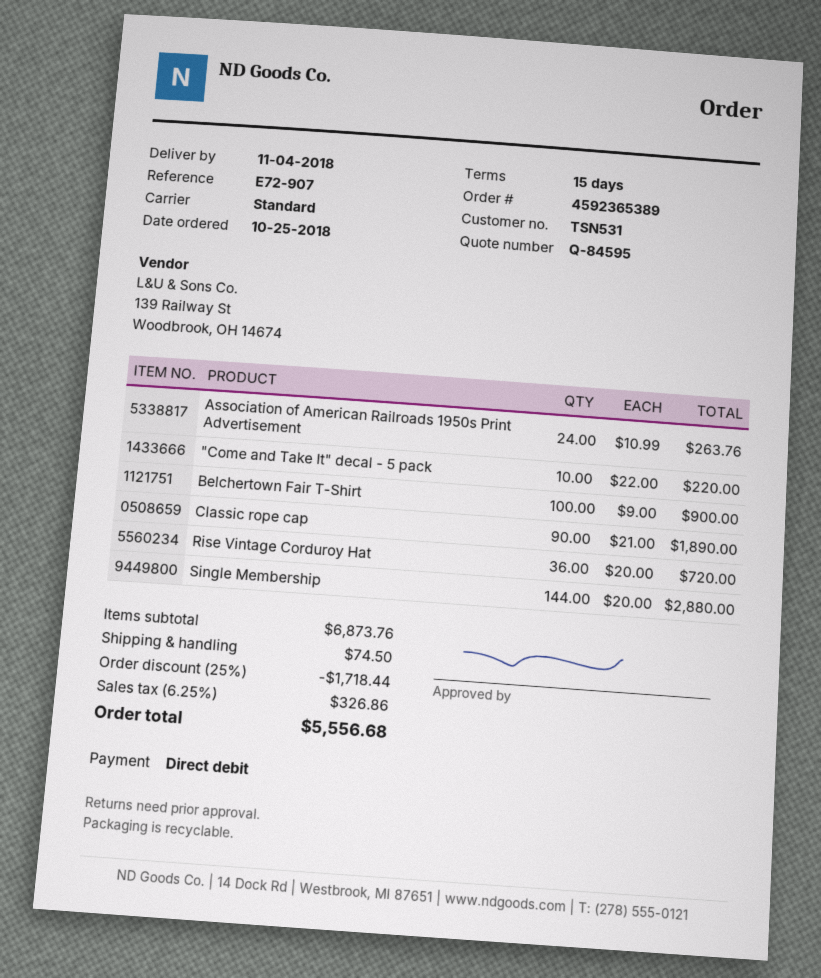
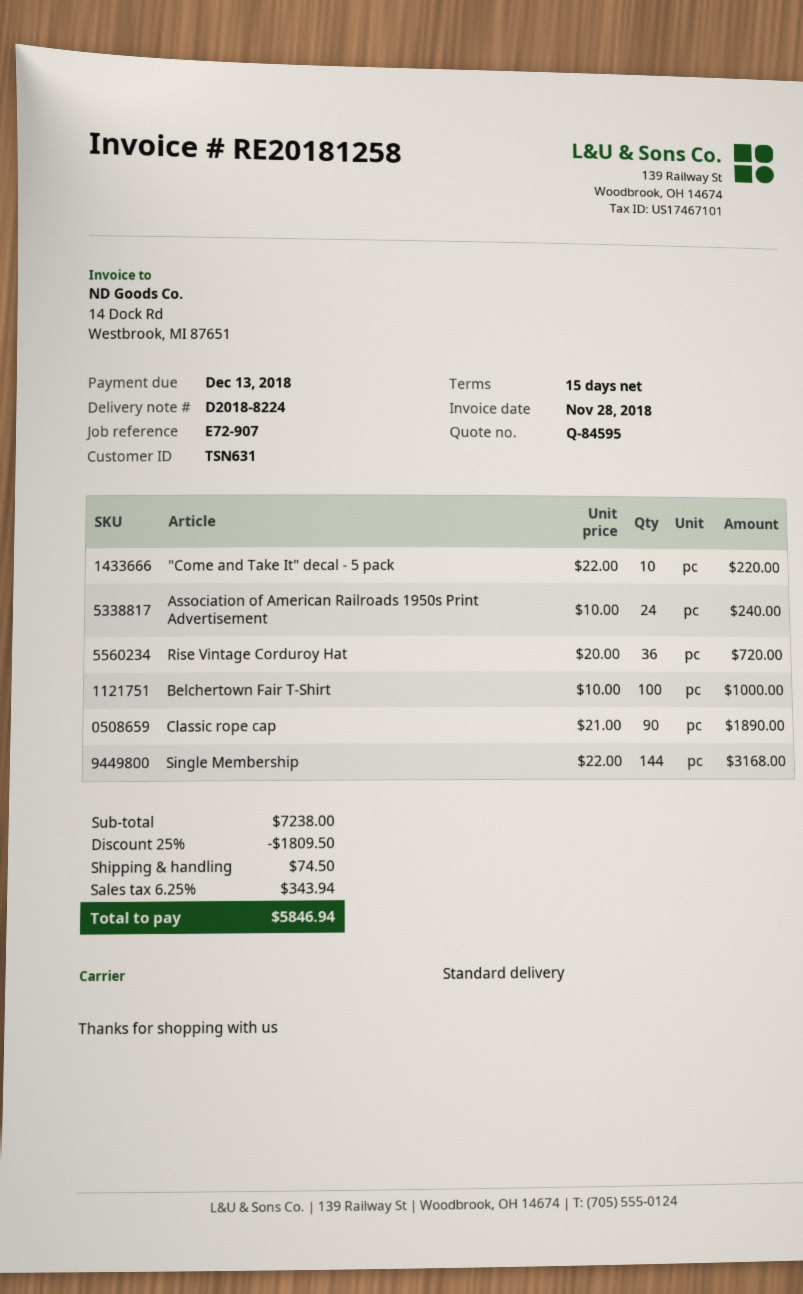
customer number: TSN531 -> TSN631
Association of American Railroads 1950s Print Advertisement: 24 x 10.99 = 263.76 -> 24 x 10.00 = 240.00
Belchertown Fair T-Shirt: 100 x 9.00 = 900.00 -> 100 x 10.00 = 1000.00
Single Membership: 144 x 20.00 = 2880.00 -> 144 x 22.00 = 3168.00
subtotal: 6873.76 -> 7238.00
discount: 25% = 1718.44 -> 25% = 1809.50
tax: 6.25% = 326.86 -> 6.25% = 343.94
total: 5556.68 -> 5846.94

